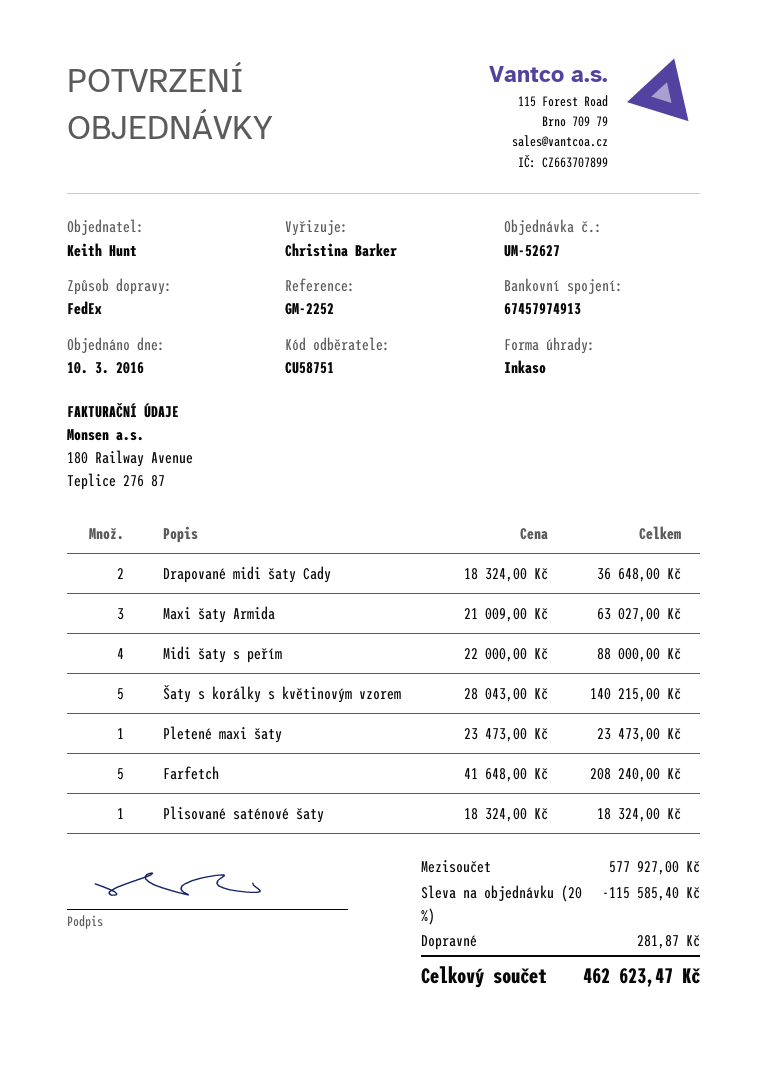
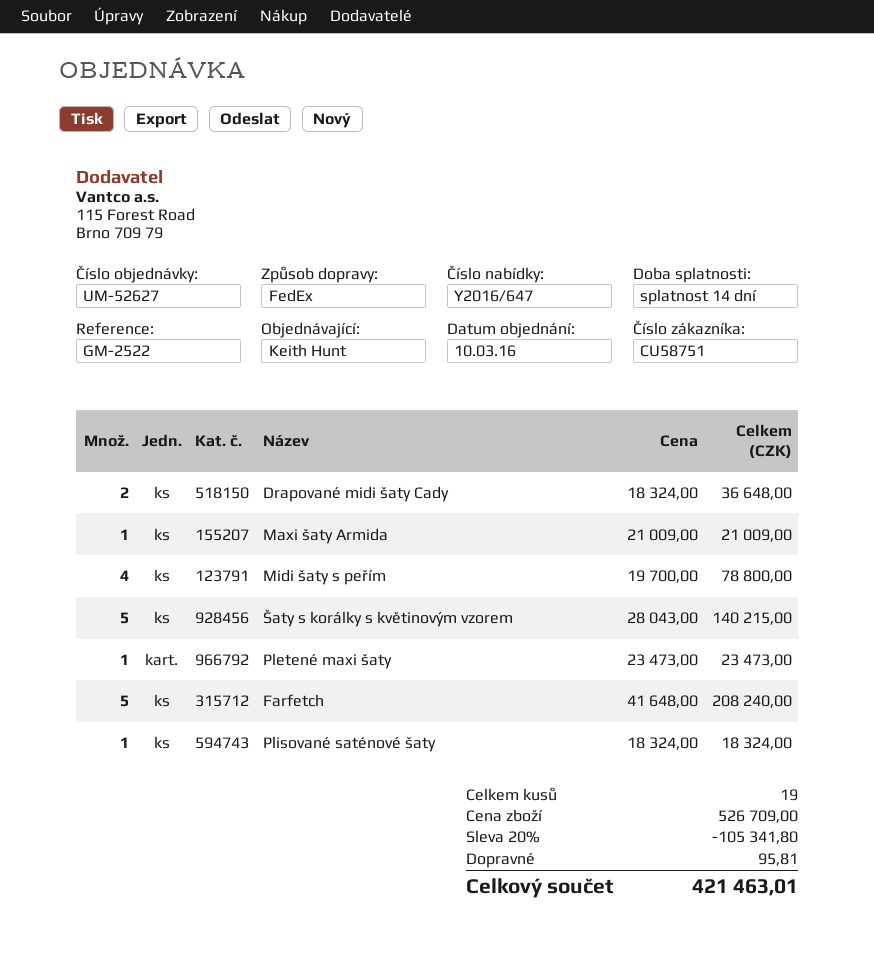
reference: GM-2252 -> GM-2522
Maxi šaty Armida: 3 x 21009.00 = 63027.00 -> 1 x 21009.00 = 21009.00
Midi šaty s peřím: 4 x 22000.00 = 88000.00 -> 4 x 19700.00 = 78800.00
subtotal: 577927.00 -> 526709.00
discount: 20% = 115585.40 -> 20% = 105341.80
shipping: 281.87 -> 95.81
total: 462623.47 -> 421463.01

